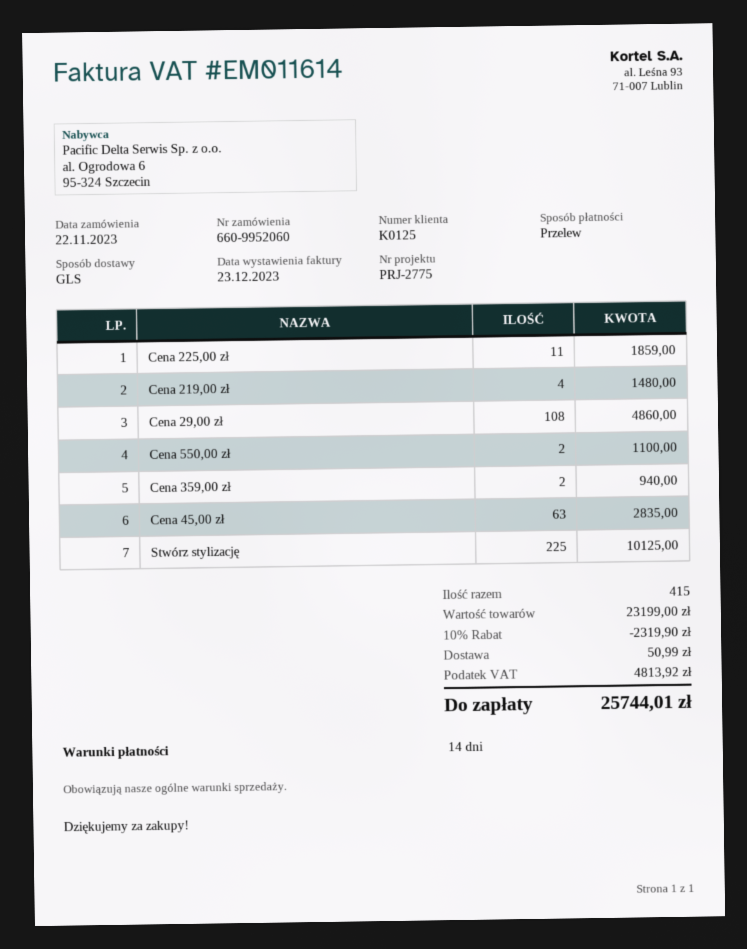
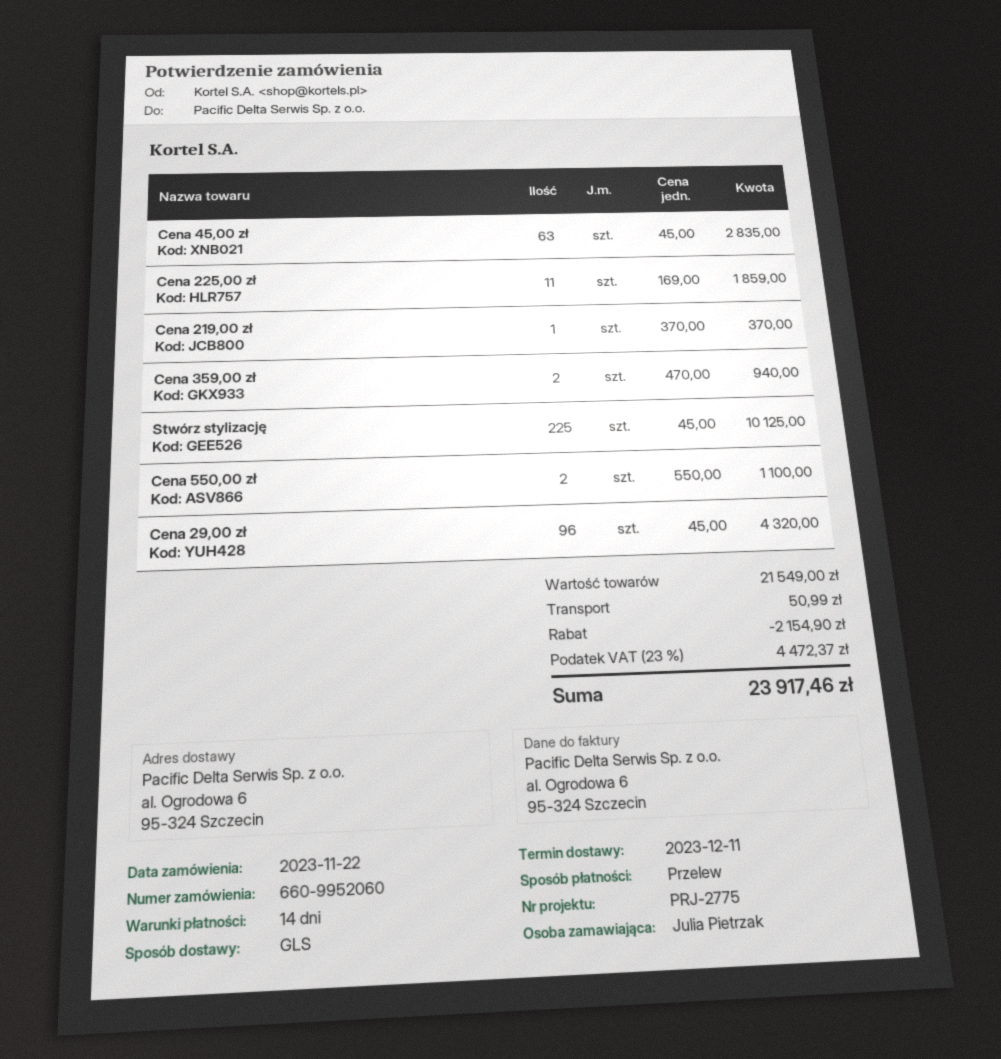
Cena 219,00 zł: 4 for 1480.00 -> 1 for 370.00
Cena 29,00 zł: 108 for 4860.00 -> 96 for 4320.00
subtotal: 23199.00 -> 21549.00
discount: 2319.90 -> 2154.90
tax: 4813.92 -> 4472.37
total: 25744.01 -> 23917.46

